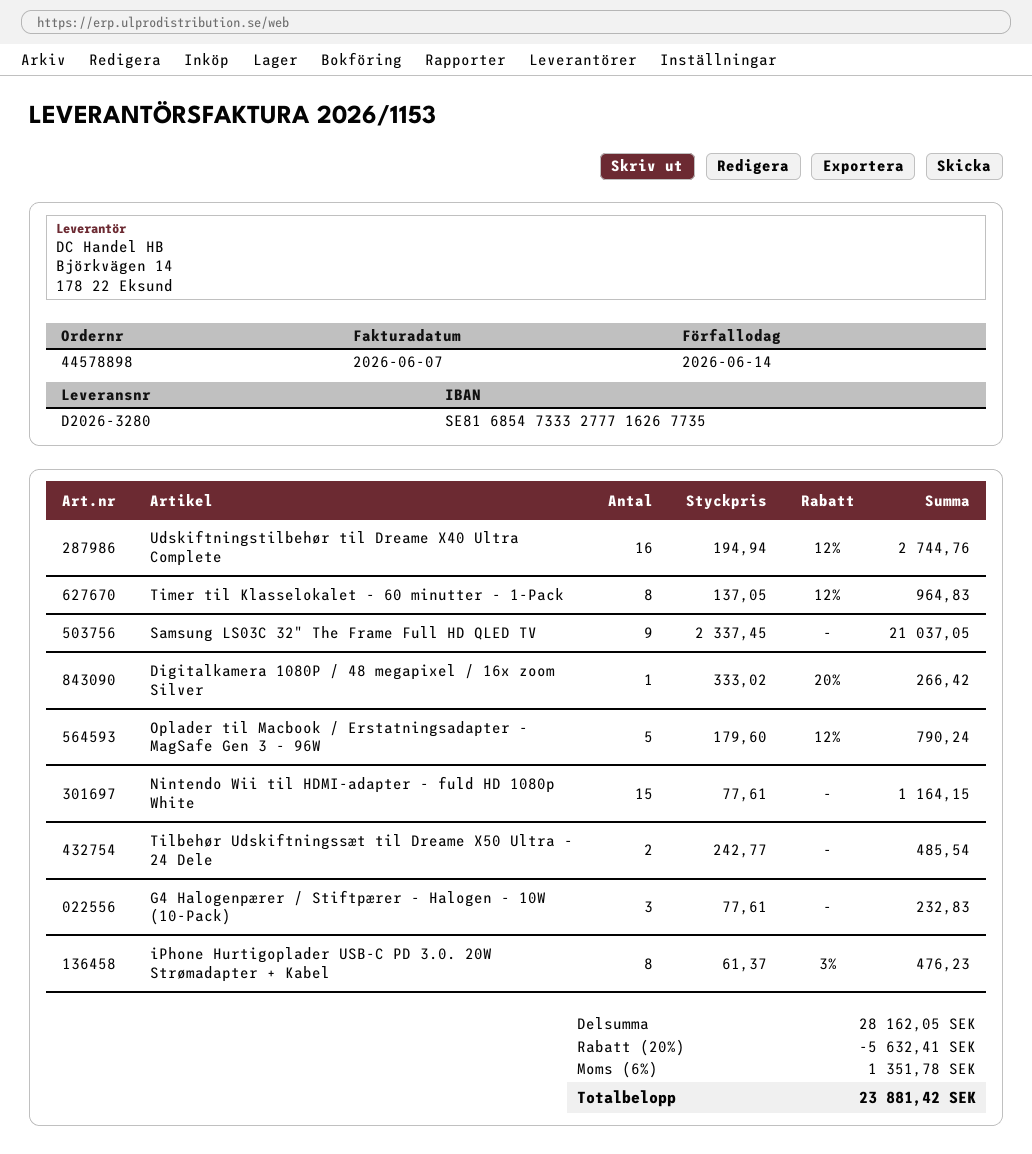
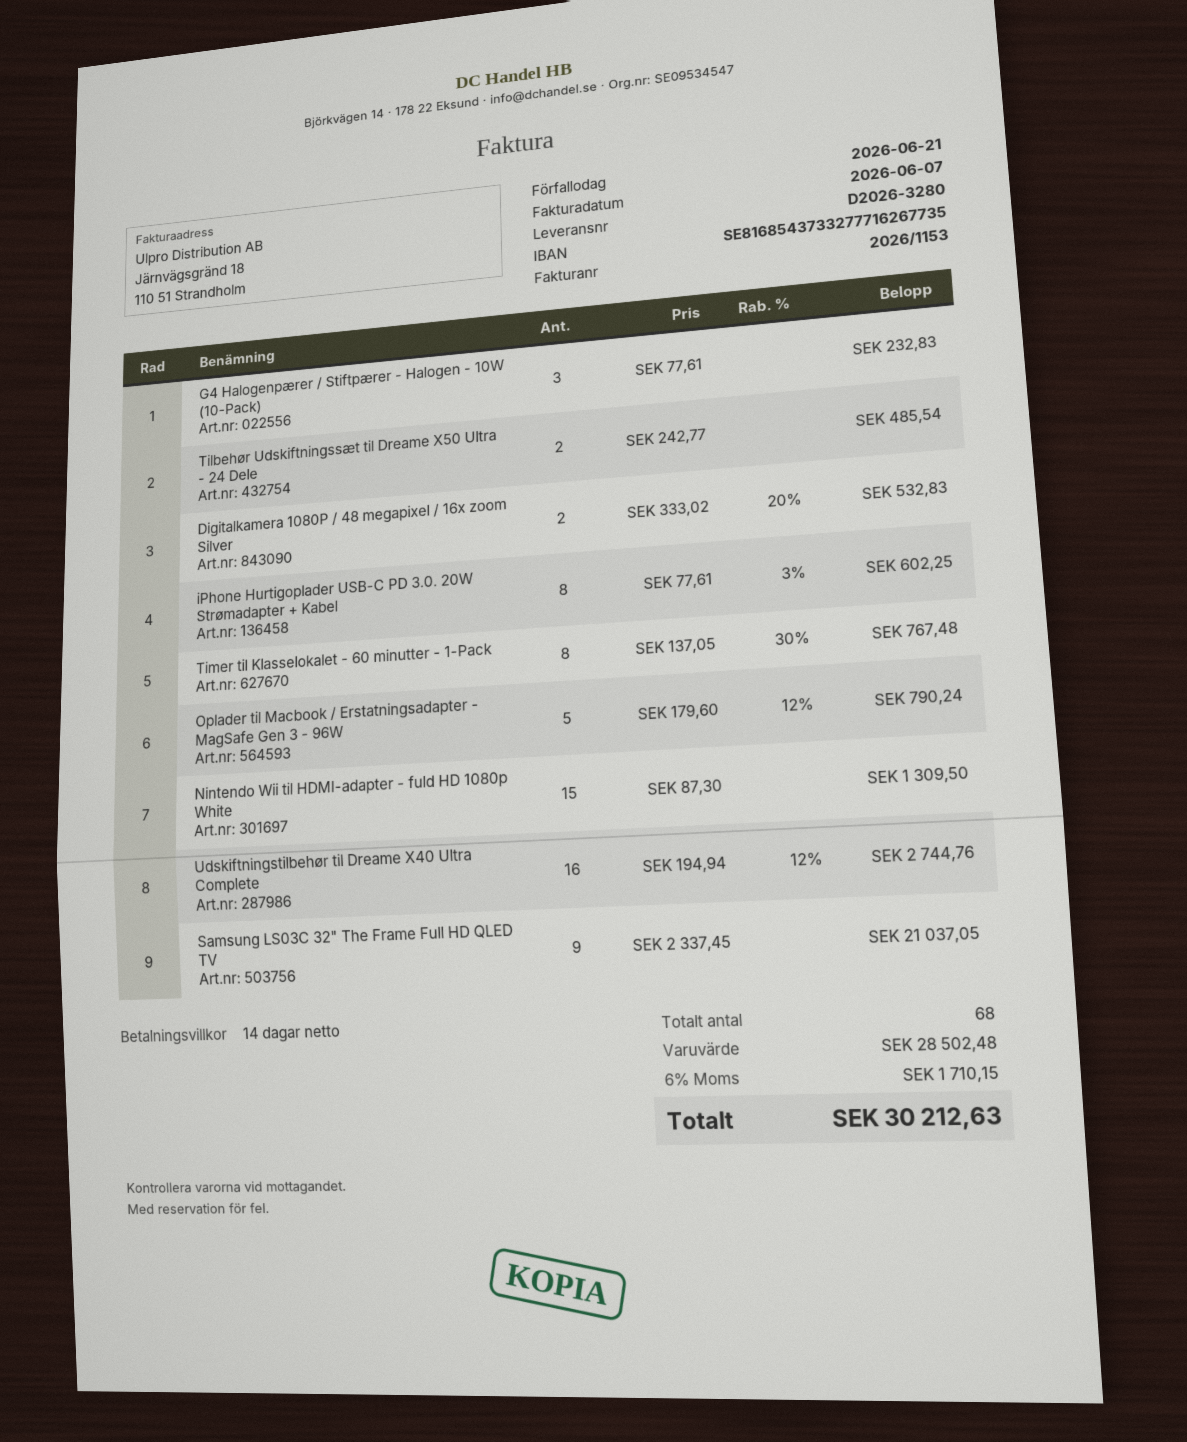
due date: 2026-06-14 -> 2026-06-21
bank account: SE8168547333277716267735 -> SE8168543733277716267735
Timer til Klasselokalet - 60 minutter - 1-Pack: 8 x 137.05 - 12% = 964.83 -> 8 x 137.05 - 30% = 767.48
Digitalkamera 1080P / 48 megapixel / 16x zoom Silver: 1 x 333.02 - 20% = 266.42 -> 2 x 333.02 - 20% = 532.83
Nintendo Wii til HDMI-adapter - fuld HD 1080p White: 15 x 77.61 = 1164.15 -> 15 x 87.30 = 1309.50
iPhone Hurtigoplader USB-C PD 3.0. 20W Strømadapter + Kabel: 8 x 61.37 - 3% = 476.23 -> 8 x 77.61 - 3% = 602.25
subtotal: 28162.05 -> 28502.48
discount: 20% = 5632.41 -> none
tax: 6% = 1351.78 -> 6% = 1710.15
total: 23881.42 -> 30212.63

